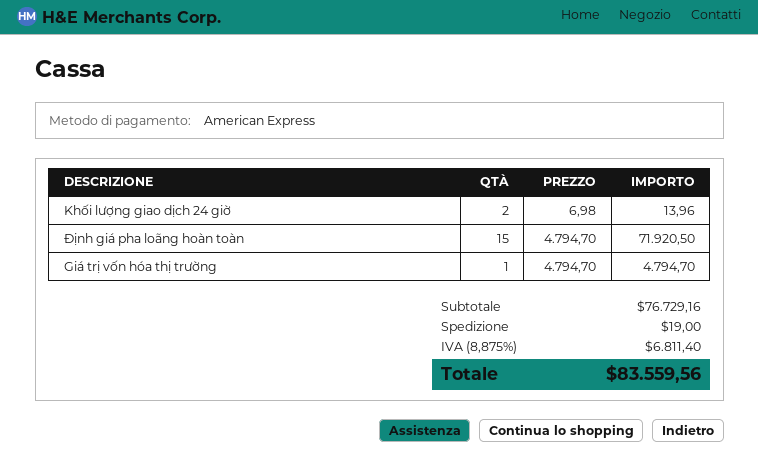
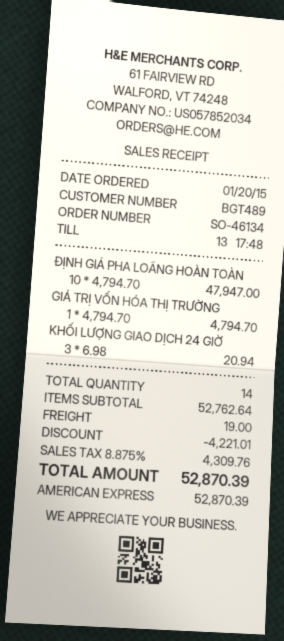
Khối lượng giao dịch 24 giờ: 2 x 6.98 = 13.96 -> 3 x 6.98 = 20.94
Định giá pha loãng hoàn toàn: 15 x 4794.70 = 71920.50 -> 10 x 4794.70 = 47947.00
subtotal: 76729.16 -> 52762.64
discount: none -> 4221.01
tax: 8.875% = 6811.40 -> 8.875% = 4309.76
total: 83559.56 -> 52870.39

